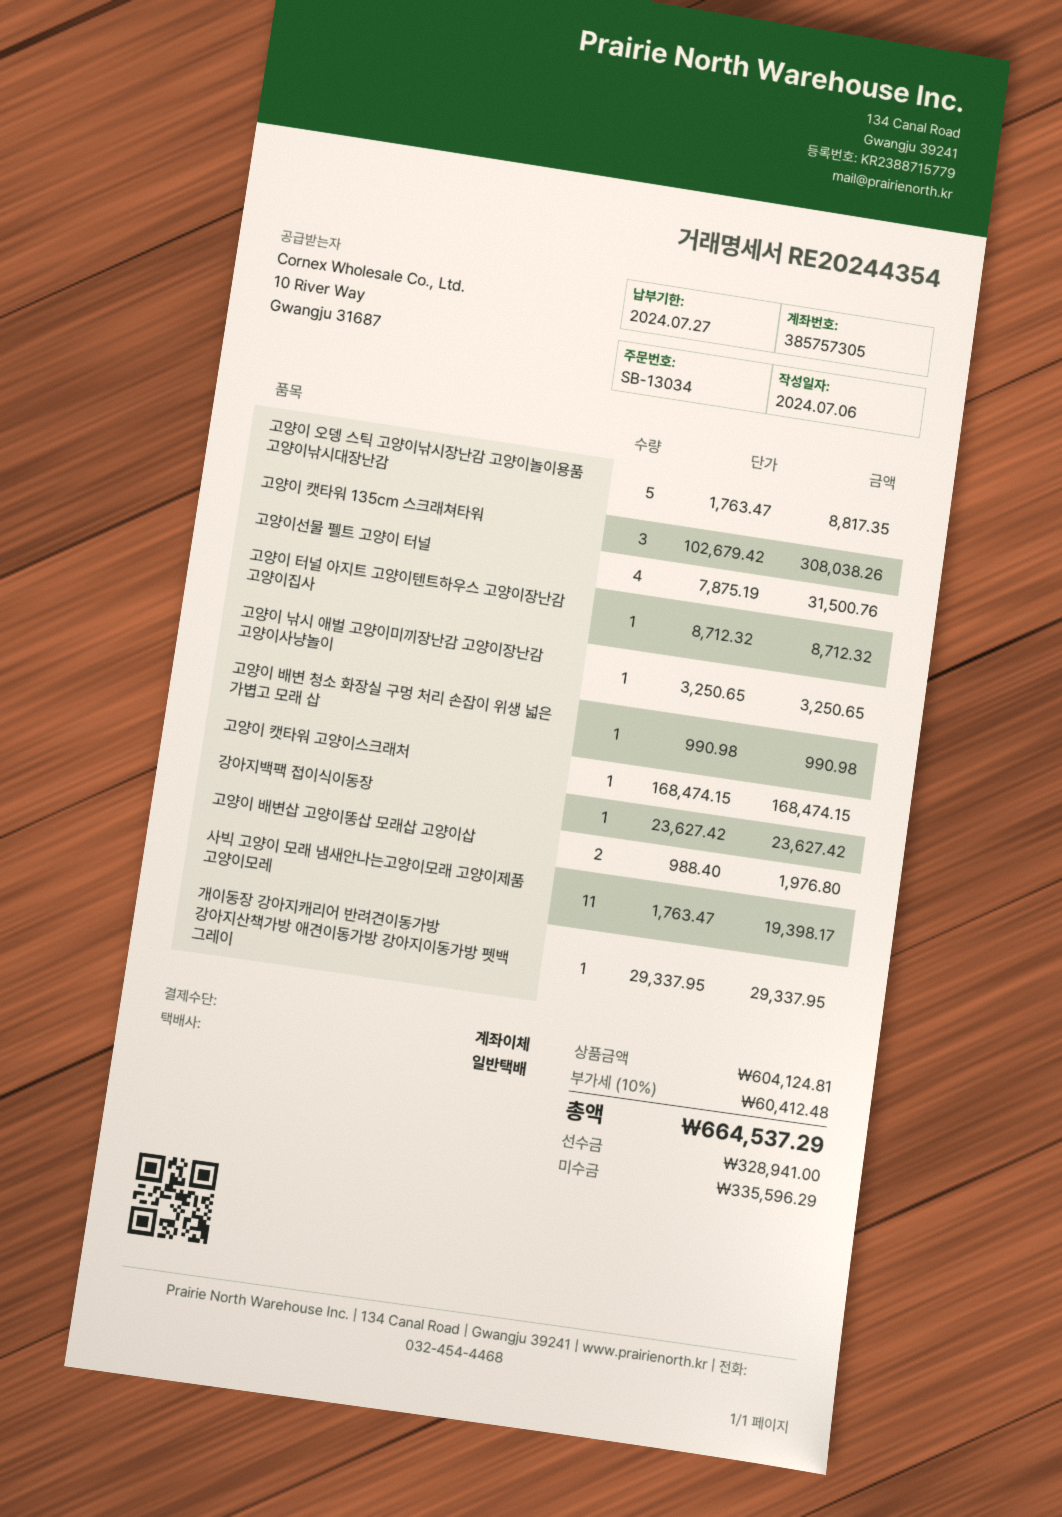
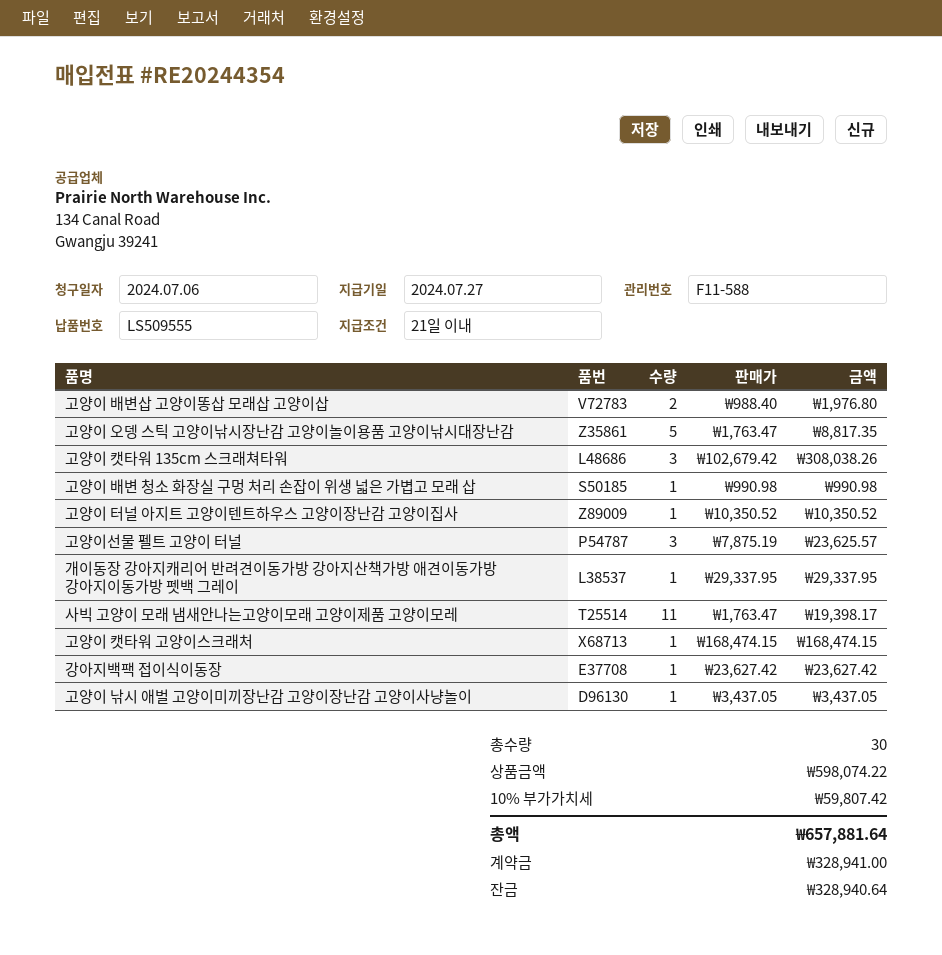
고양이선물 펠트 고양이 터널: 4 x 7875.19 = 31500.76 -> 3 x 7875.19 = 23625.57
고양이 터널 아지트 고양이텐트하우스 고양이장난감 고양이집사: 1 x 8712.32 = 8712.32 -> 1 x 10350.52 = 10350.52
고양이 낚시 애벌 고양이미끼장난감 고양이장난감 고양이사냥놀이: 1 x 3250.65 = 3250.65 -> 1 x 3437.05 = 3437.05
subtotal: 604124.81 -> 598074.22
tax: 10% = 60412.48 -> 10% = 59807.42
total: 664537.29 -> 657881.64
balance: 335596.29 -> 328940.64

